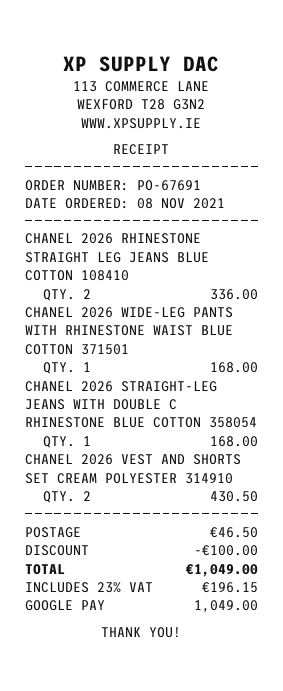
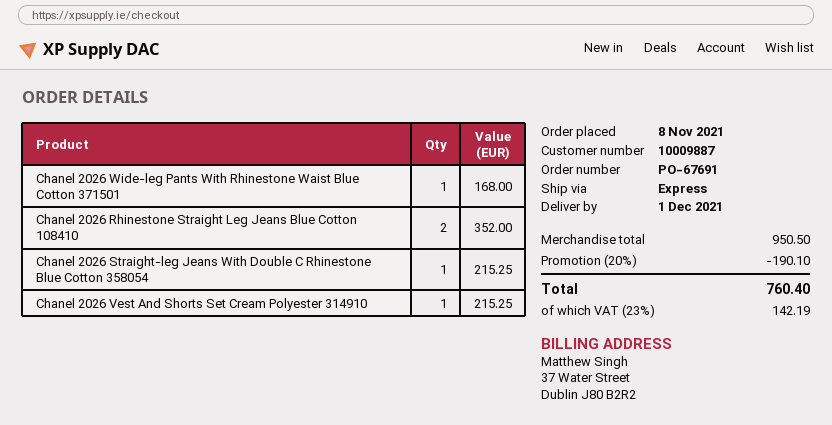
CHANEL 2026 RHINESTONE STRAIGHT LEG JEANS BLUE COTTON 108410: 2 for 336.00 -> 2 for 352.00
CHANEL 2026 STRAIGHT-LEG JEANS WITH DOUBLE C RHINESTONE BLUE COTTON 358054: 1 for 168.00 -> 1 for 215.25
CHANEL 2026 VEST AND SHORTS SET CREAM POLYESTER 314910: 2 for 430.50 -> 1 for 215.25
discount: 100.00 -> 190.10
shipping: 46.50 -> none
tax: 23% = 196.15 -> 23% = 142.19
total: 1049.00 -> 760.40

